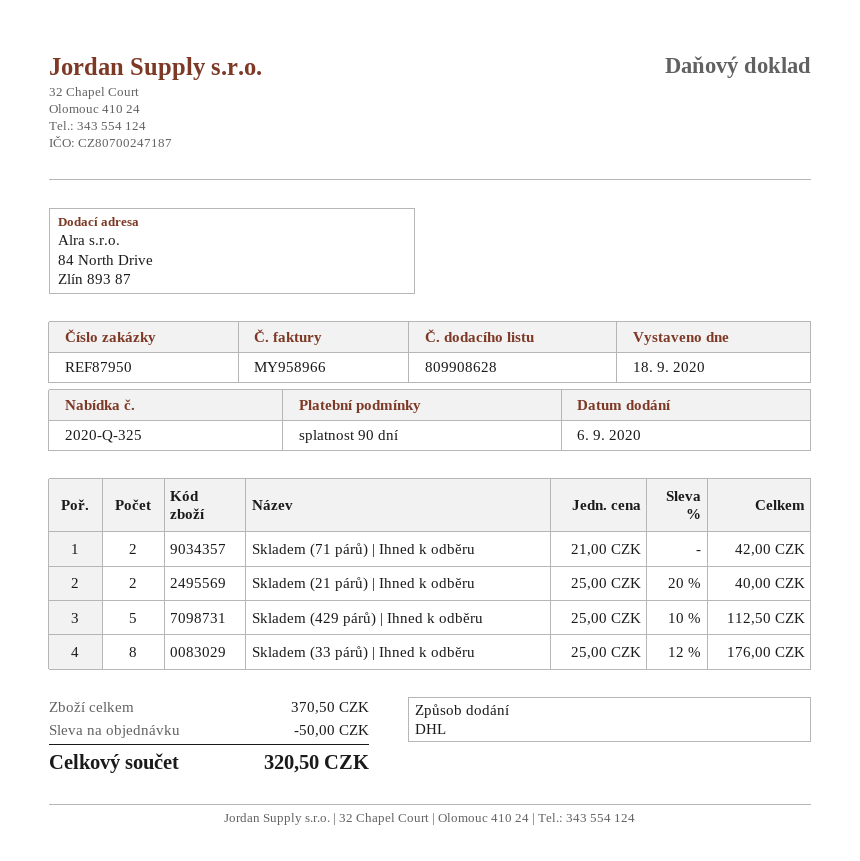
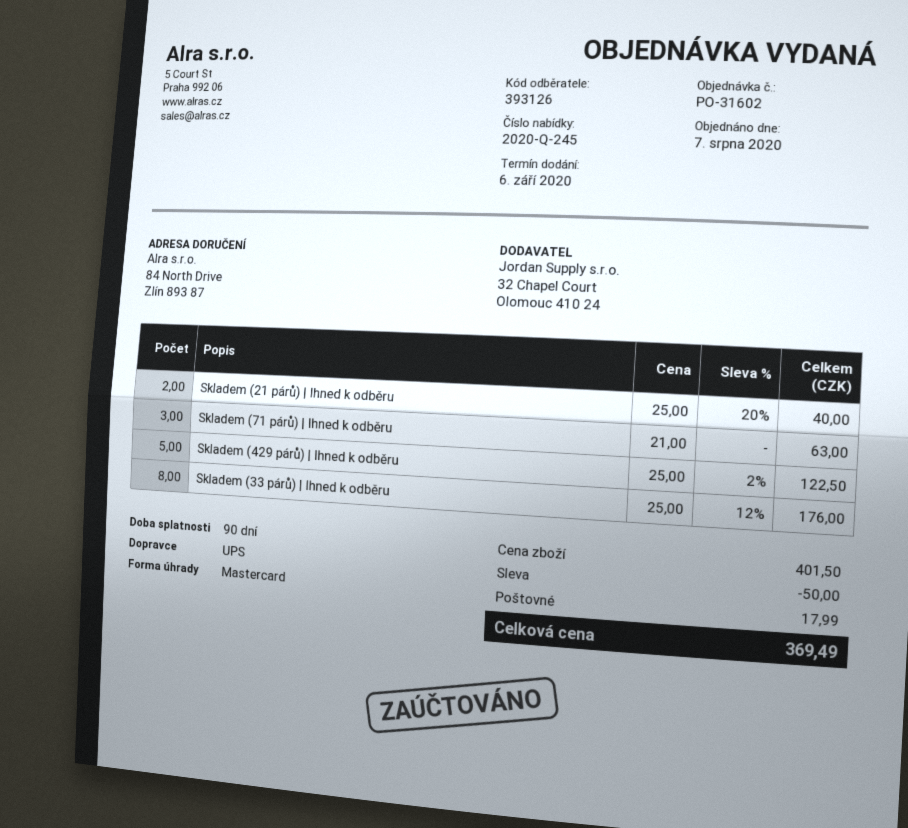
quote number: 2020-Q-325 -> 2020-Q-245
shipping method: DHL -> UPS
Skladem (71 párů) | Ihned k odběru: 2 x 21.00 = 42.00 -> 3 x 21.00 = 63.00
Skladem (429 párů) | Ihned k odběru: 5 x 25.00 - 10% = 112.50 -> 5 x 25.00 - 2% = 122.50
subtotal: 370.50 -> 401.50
shipping: none -> 17.99
total: 320.50 -> 369.49

